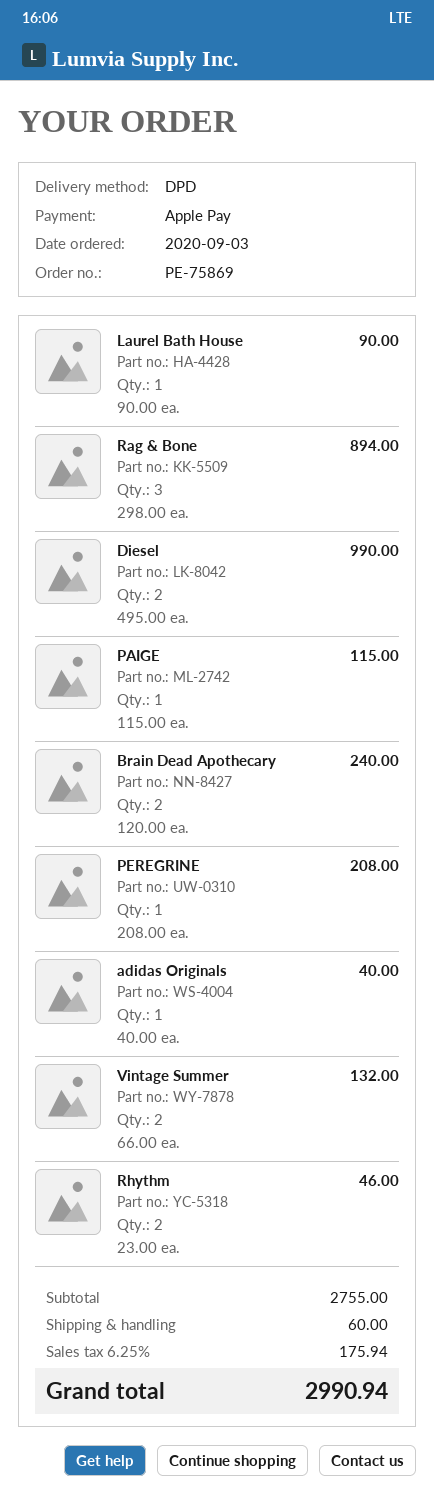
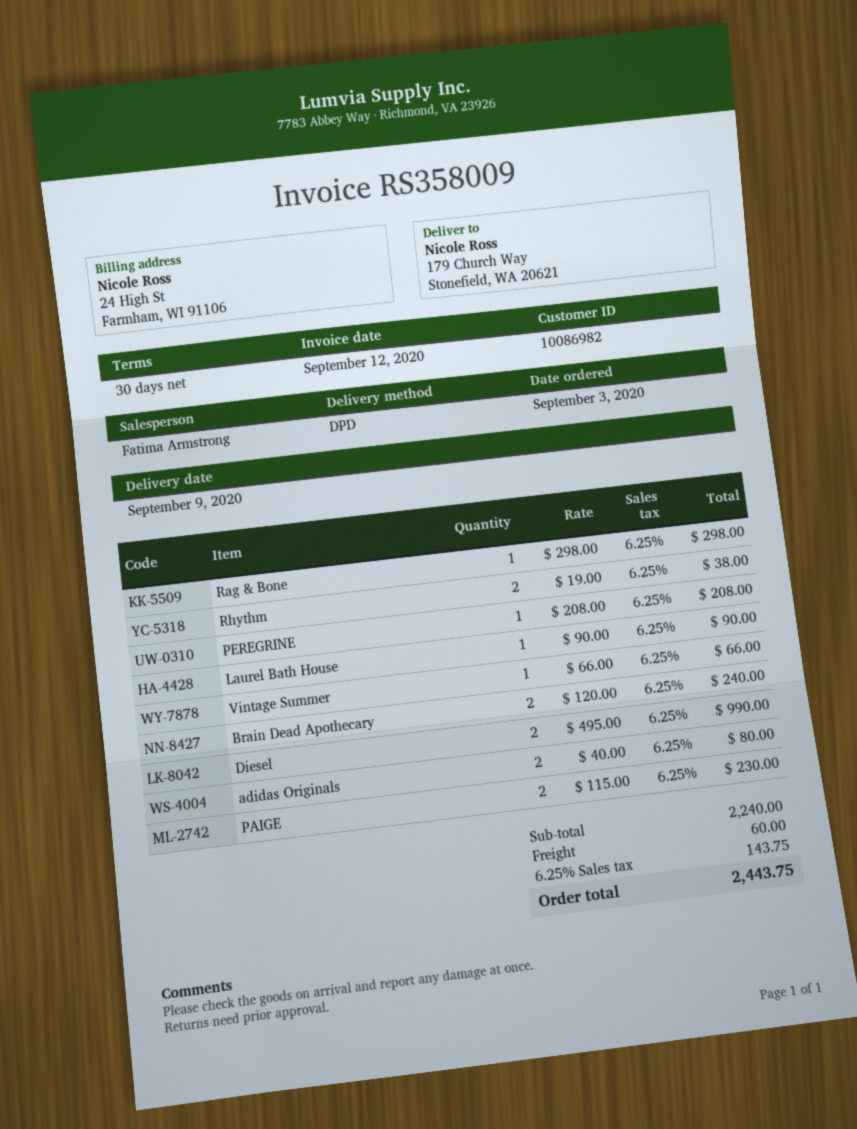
Rag & Bone: 3 x 298.00 = 894.00 -> 1 x 298.00 = 298.00
PAIGE: 1 x 115.00 = 115.00 -> 2 x 115.00 = 230.00
adidas Originals: 1 x 40.00 = 40.00 -> 2 x 40.00 = 80.00
Vintage Summer: 2 x 66.00 = 132.00 -> 1 x 66.00 = 66.00
Rhythm: 2 x 23.00 = 46.00 -> 2 x 19.00 = 38.00
subtotal: 2755.00 -> 2240.00
tax: 6.25% = 175.94 -> 6.25% = 143.75
total: 2990.94 -> 2443.75

